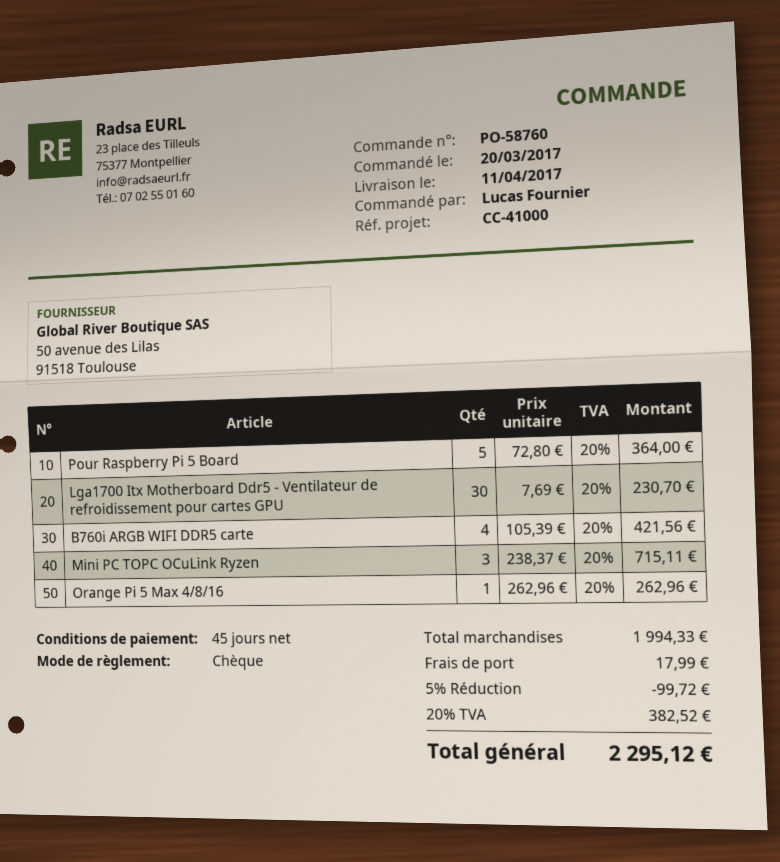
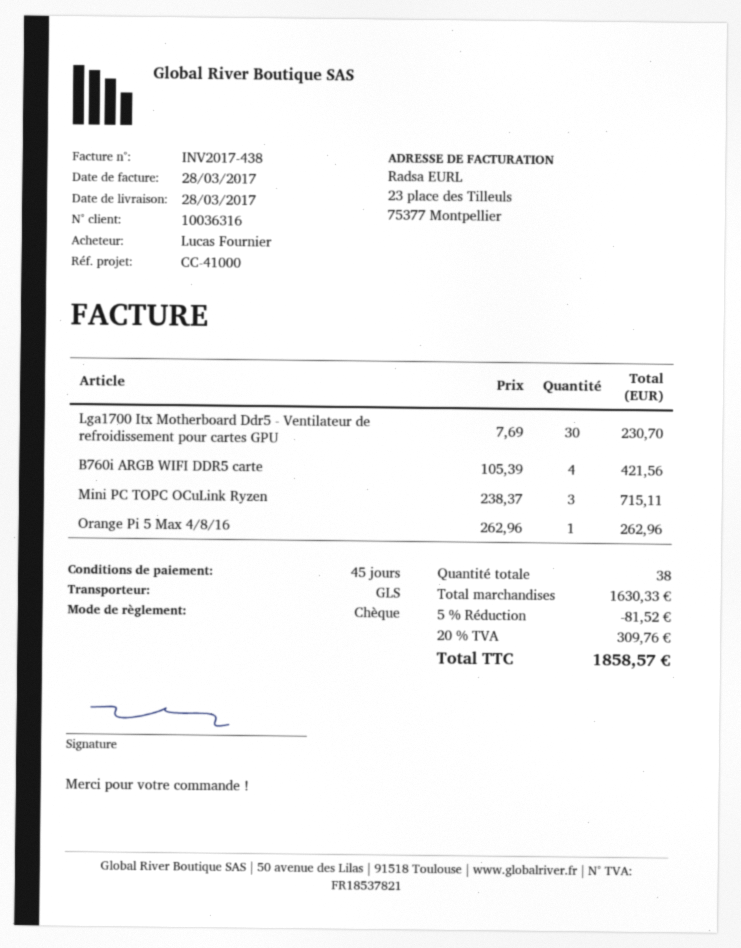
delivery date: 2017-04-11 -> 2017-03-28
Pour Raspberry Pi 5 Board: 5 x 72.80 = 364.00 -> none
subtotal: 1994.33 -> 1630.33
discount: 5% = 99.72 -> 5% = 81.52
shipping: 17.99 -> none
tax: 20% = 382.52 -> 20% = 309.76
total: 2295.12 -> 1858.57

